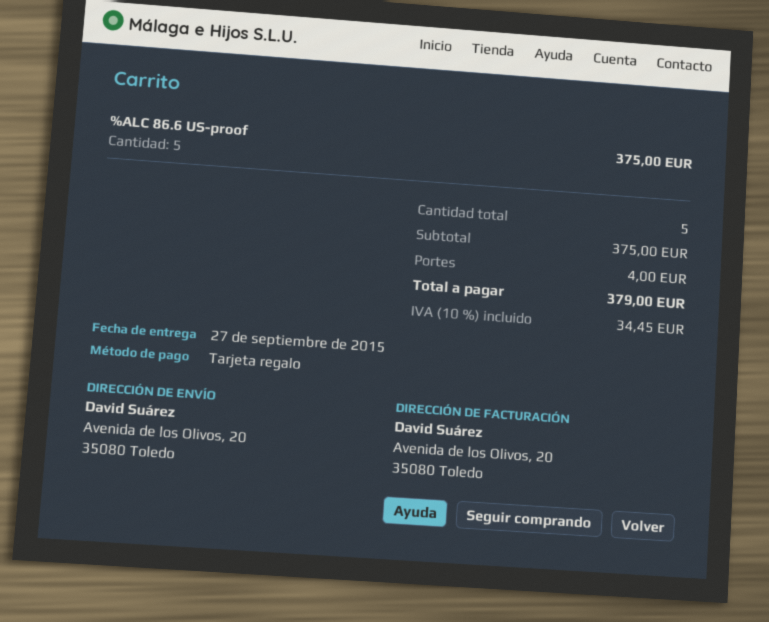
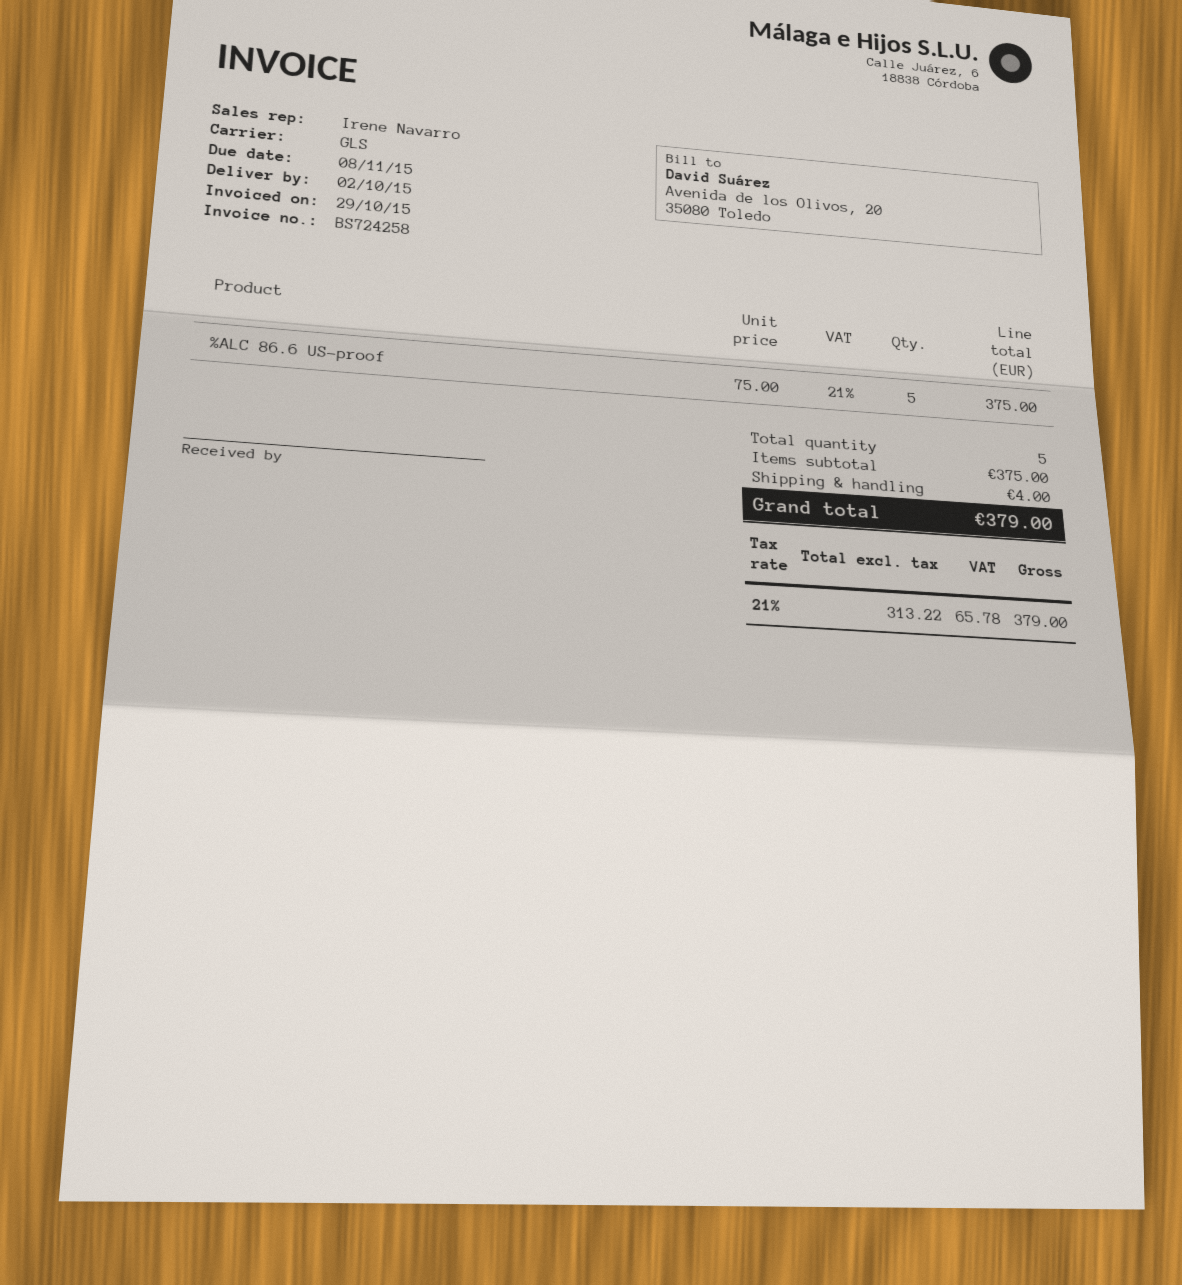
delivery date: 2015-09-27 -> 2015-10-02
tax: 10% = 34.45 -> 21% = 65.78

